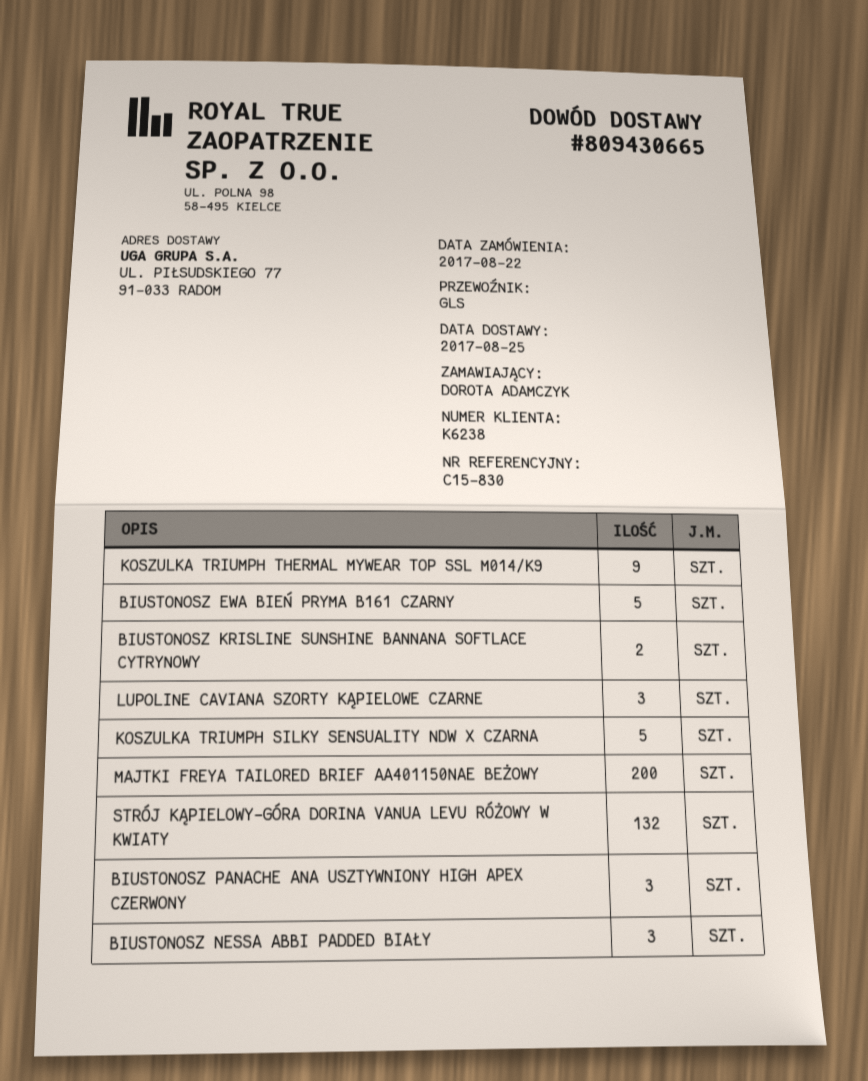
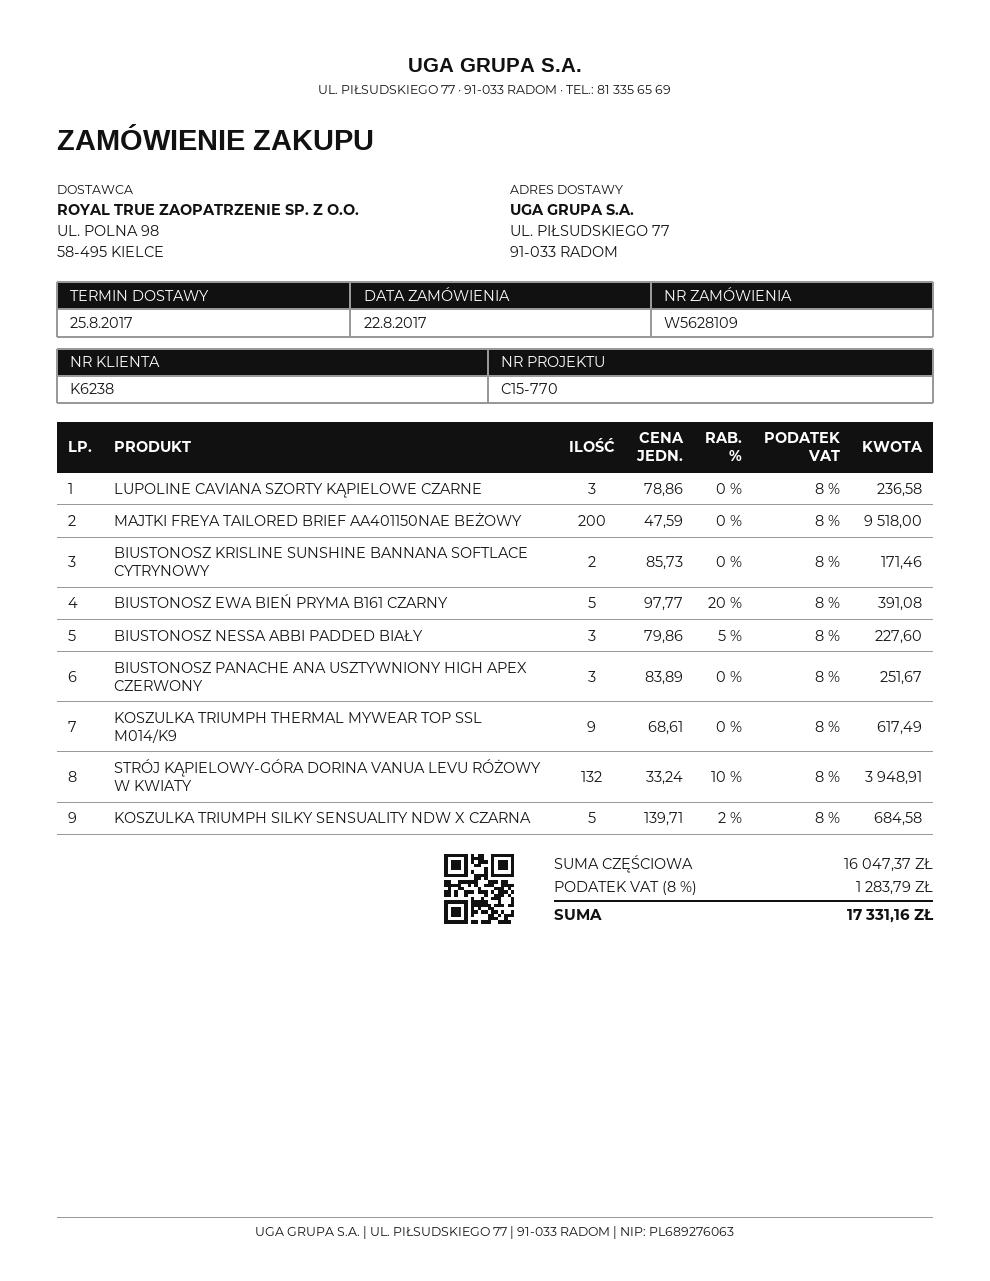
reference: C15-830 -> C15-770

